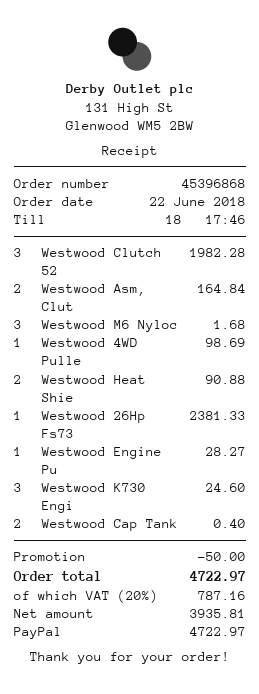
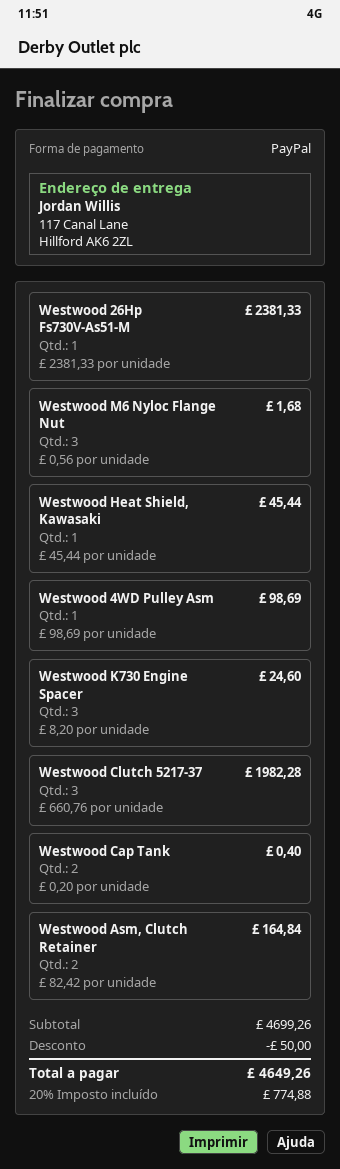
Westwood Heat Shie: 2 for 90.88 -> 1 for 45.44
Westwood Engine Pu: 1 for 28.27 -> none
tax: 20% = 787.16 -> 20% = 774.88
total: 4722.97 -> 4649.26

